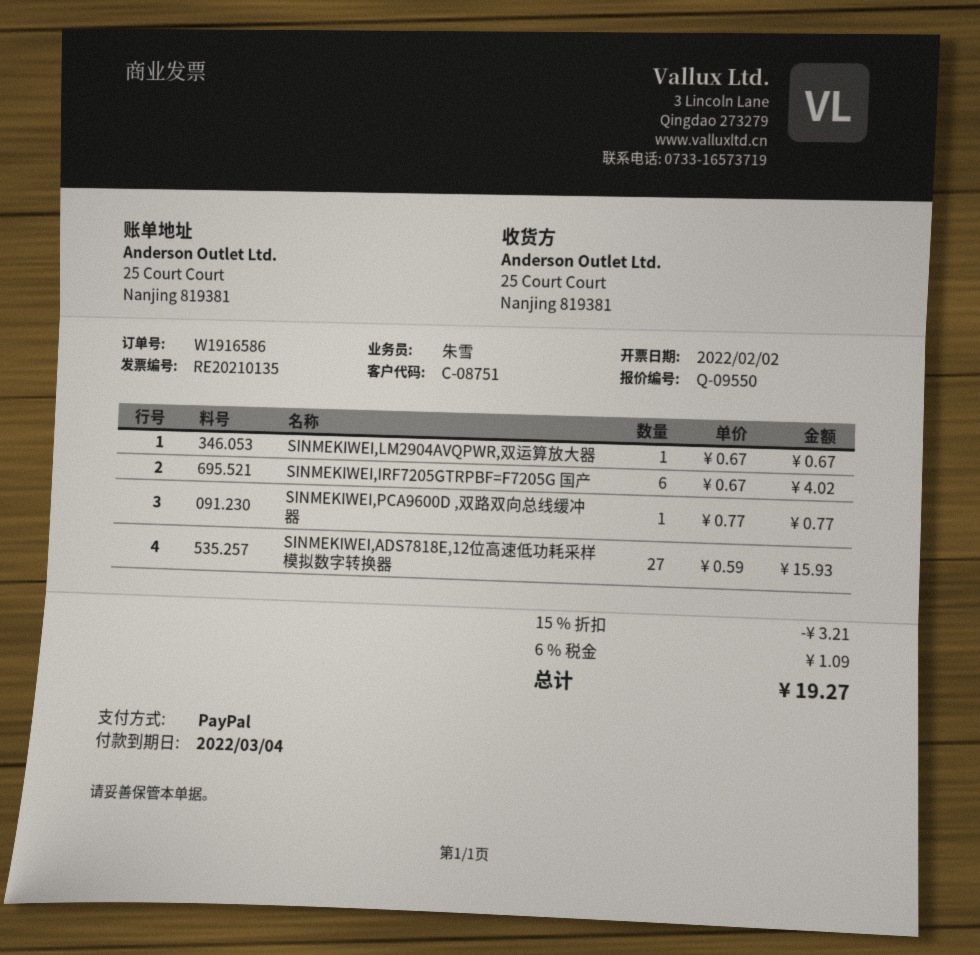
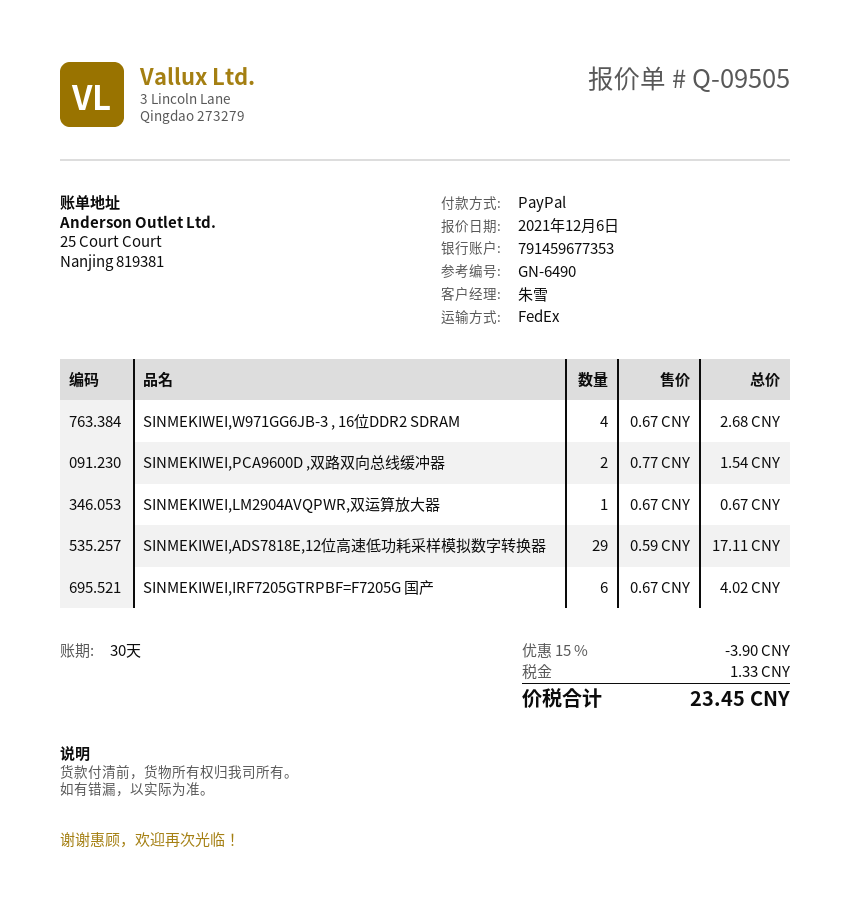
quote number: Q-09550 -> Q-09505
SINMEKIWEI,PCA9600D ,双路双向总线缓冲器: 1 x 0.77 = 0.77 -> 2 x 0.77 = 1.54
SINMEKIWEI,ADS7818E,12位高速低功耗采样模拟数字转换器: 27 x 0.59 = 15.93 -> 29 x 0.59 = 17.11
SINMEKIWEI,W971GG6JB-3 , 16位DDR2 SDRAM: none -> 4 x 0.67 = 2.68
discount: 15% = 3.21 -> 15% = 3.90
tax: 1.09 -> 1.33
total: 19.27 -> 23.45

